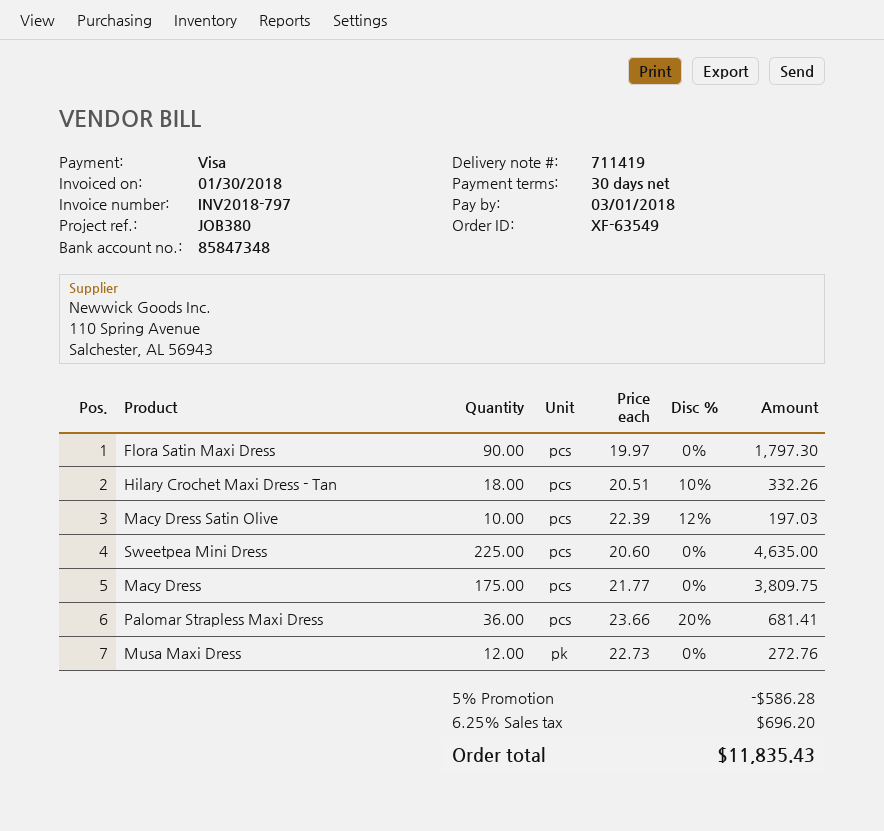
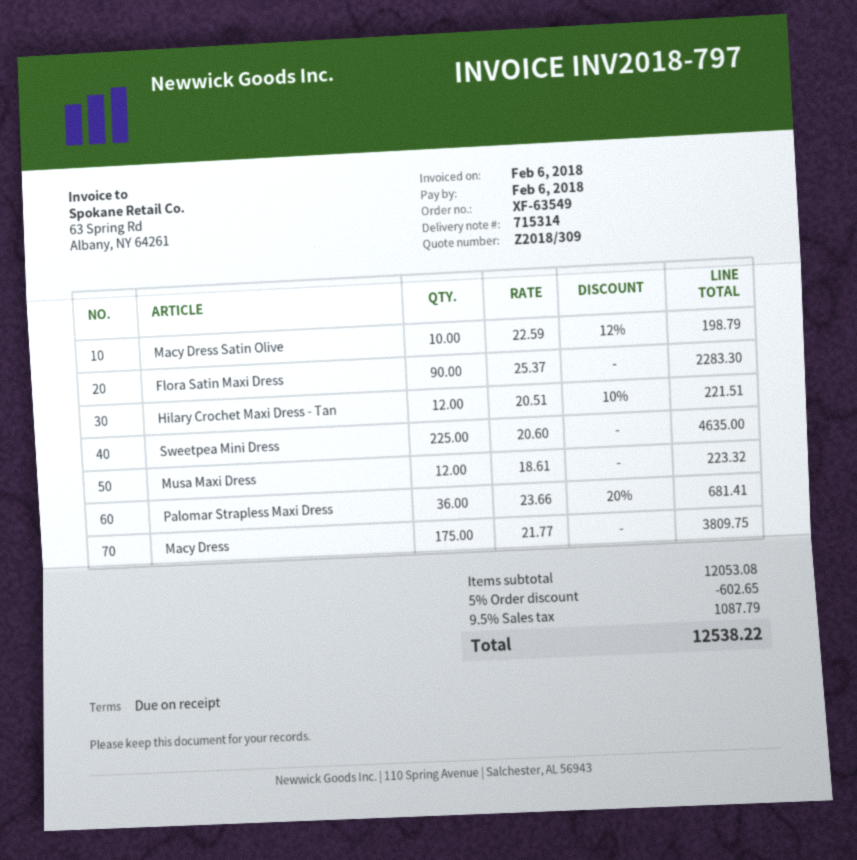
delivery note number: 711419 -> 715314
invoice date: 2018-01-30 -> 2018-02-06
payment terms: 30 days -> on receipt
due date: 2018-03-01 -> 2018-02-06
Flora Satin Maxi Dress: 90 x 19.97 = 1797.30 -> 90 x 25.37 = 2283.30
Hilary Crochet Maxi Dress - Tan: 18 x 20.51 - 10% = 332.26 -> 12 x 20.51 - 10% = 221.51
Macy Dress Satin Olive: 10 x 22.39 - 12% = 197.03 -> 10 x 22.59 - 12% = 198.79
Musa Maxi Dress: 12 x 22.73 = 272.76 -> 12 x 18.61 = 223.32
discount: 5% = 586.28 -> 5% = 602.65
tax: 6.25% = 696.20 -> 9.5% = 1087.79
total: 11835.43 -> 12538.22

